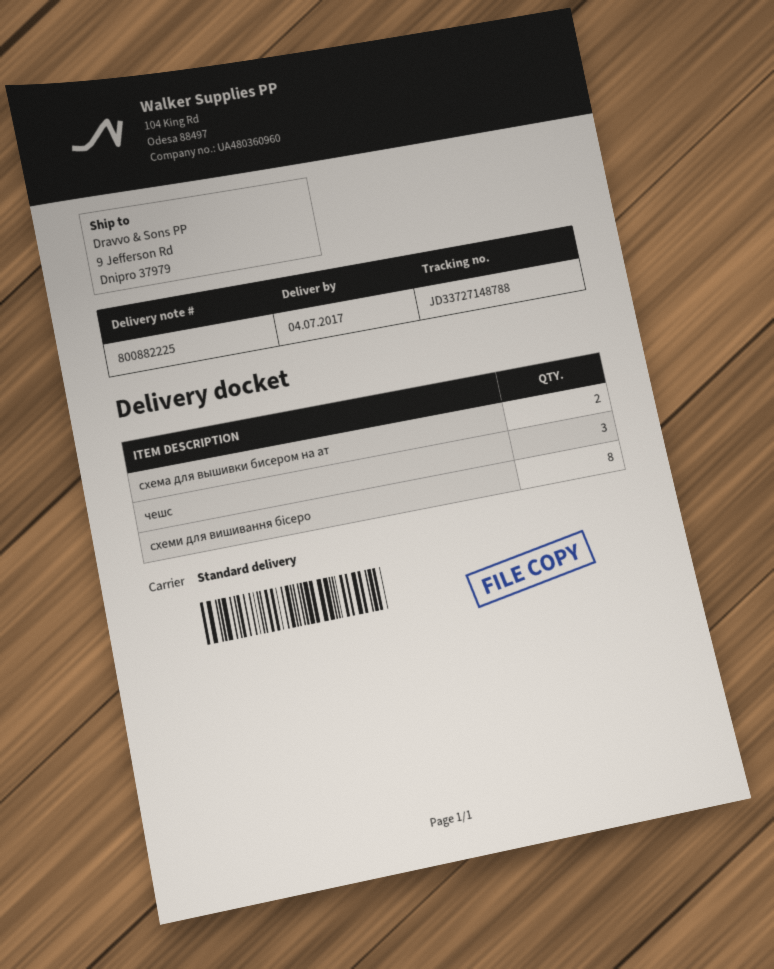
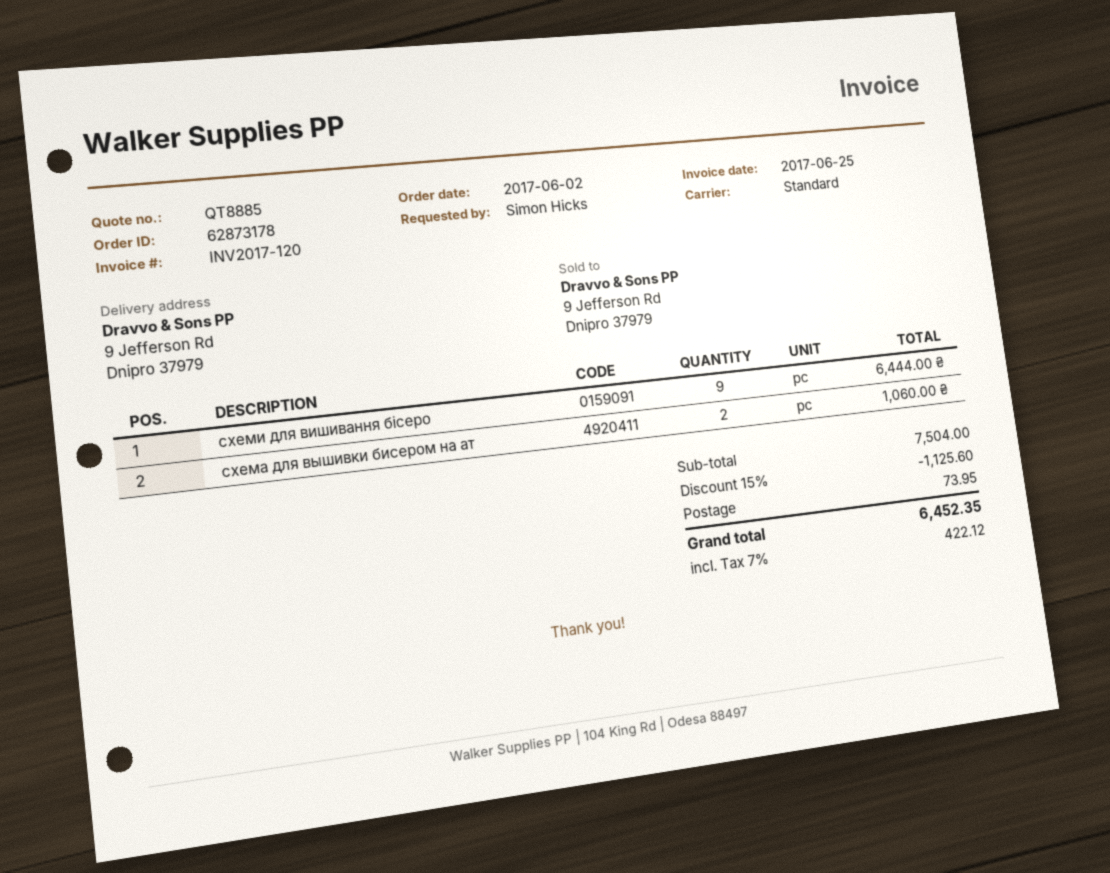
чешс: 3 -> none
схеми для вишивання бісеро: 8 -> 9

